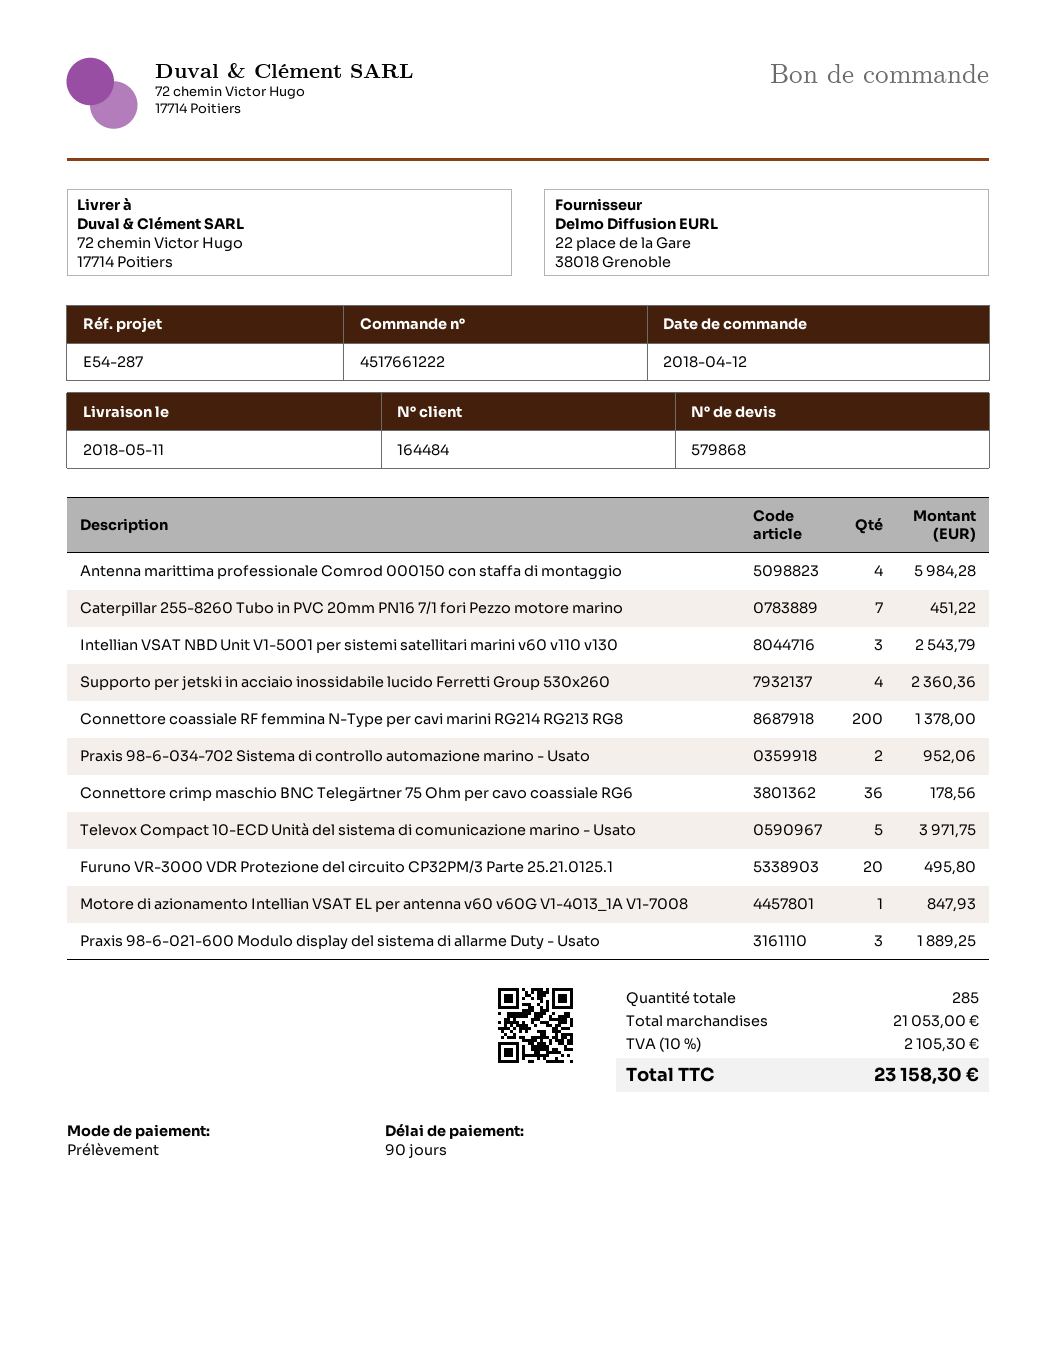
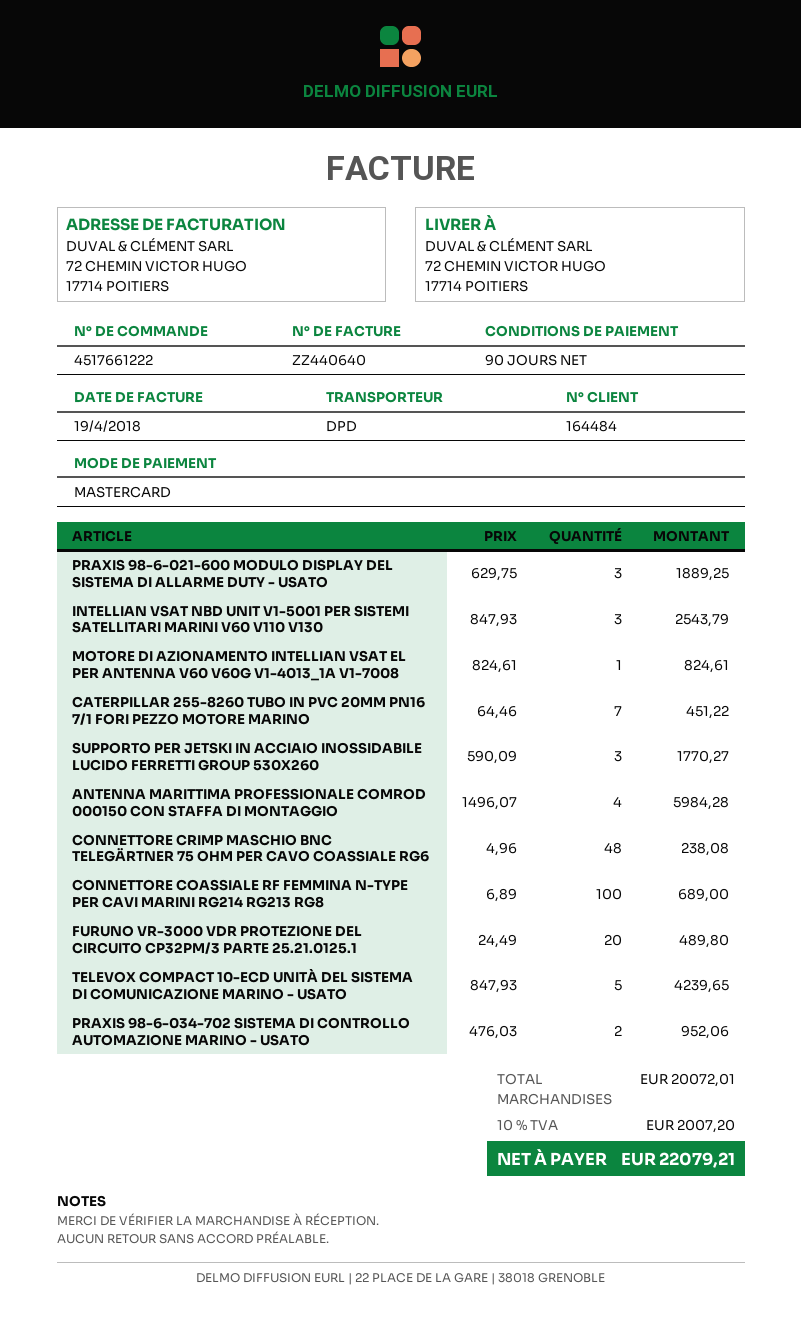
payment method: direct debit -> Mastercard
Supporto per jetski in acciaio inossidabile lucido Ferretti Group 530x260: 4 for 2360.36 -> 3 for 1770.27
Connettore coassiale RF femmina N-Type per cavi marini RG214 RG213 RG8: 200 for 1378.00 -> 100 for 689.00
Connettore crimp maschio BNC Telegärtner 75 Ohm per cavo coassiale RG6: 36 for 178.56 -> 48 for 238.08
Televox Compact 10-ECD Unità del sistema di comunicazione marino - Usato: 5 for 3971.75 -> 5 for 4239.65
Furuno VR-3000 VDR Protezione del circuito CP32PM/3 Parte 25.21.0125.1: 20 for 495.80 -> 20 for 489.80
Motore di azionamento Intellian VSAT EL per antenna v60 v60G V1-4013_1A V1-7008: 1 for 847.93 -> 1 for 824.61
subtotal: 21053.00 -> 20072.01
tax: 10% = 2105.30 -> 10% = 2007.20
total: 23158.30 -> 22079.21

